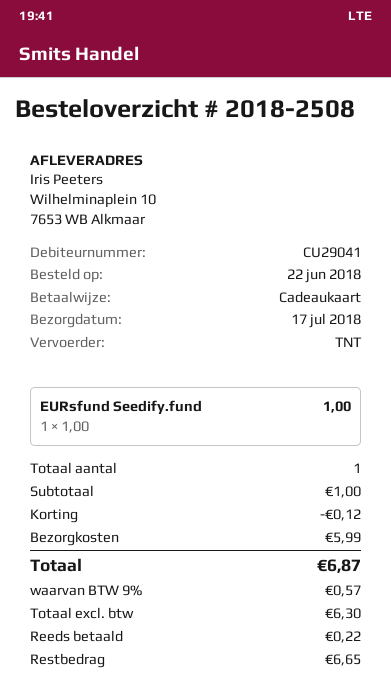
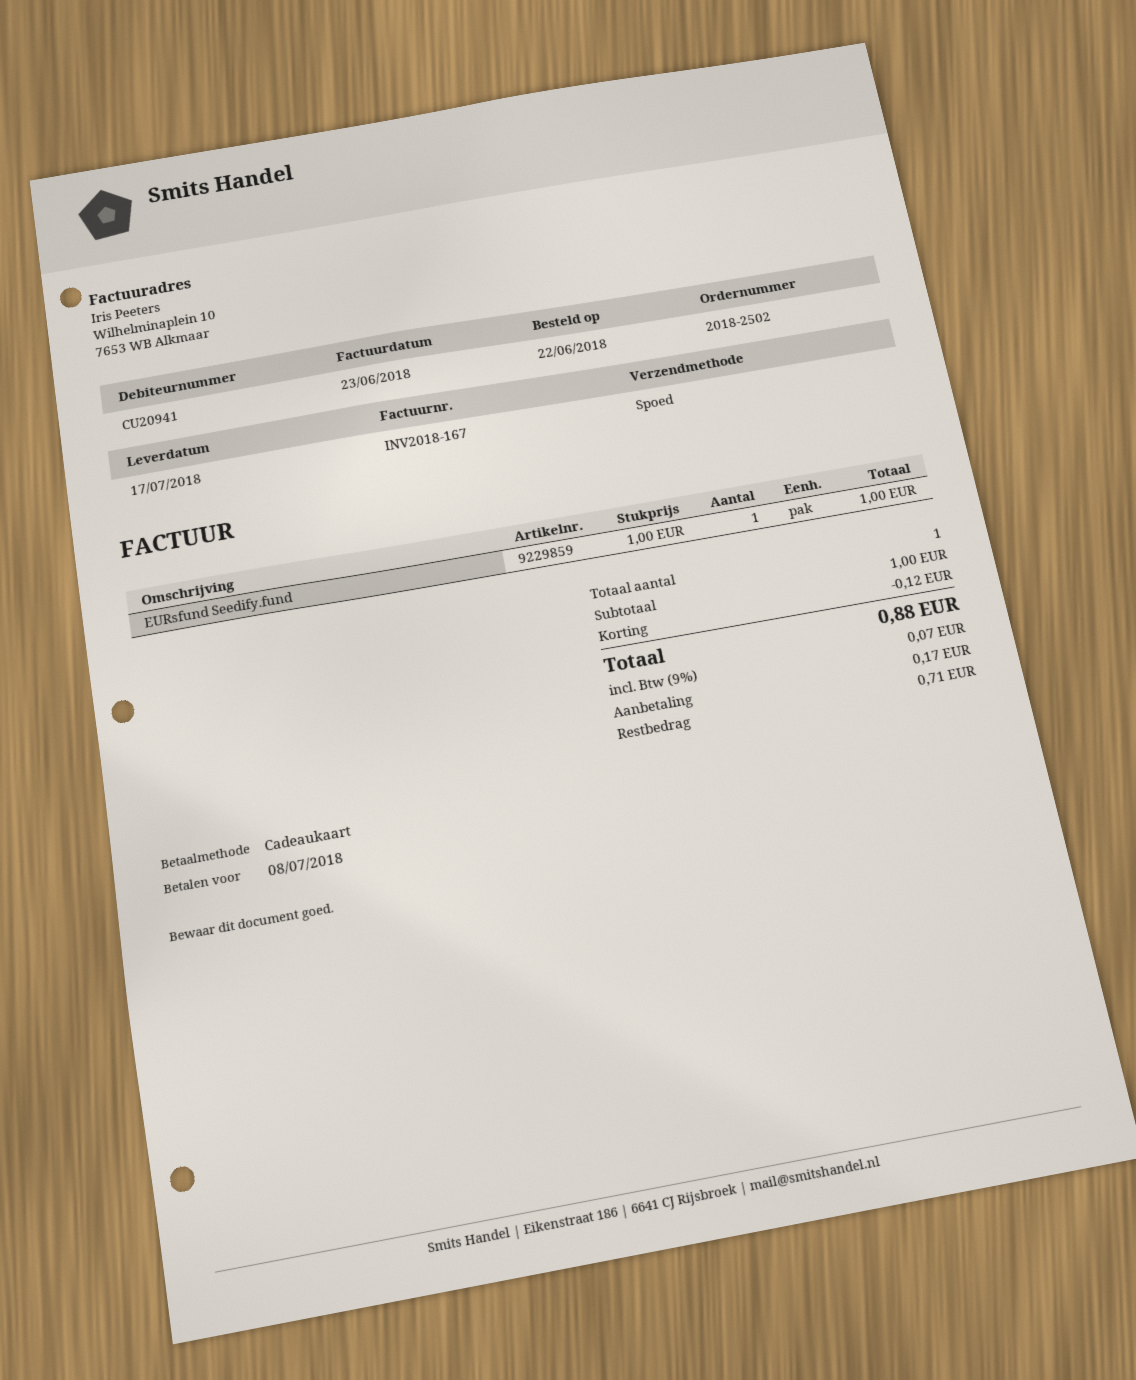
order number: 2018-2508 -> 2018-2502
customer number: CU29041 -> CU20941
shipping method: TNT -> express
shipping: 5.99 -> none
tax: 9% = 0.57 -> 9% = 0.07
total: 6.87 -> 0.88
deposit: 0.22 -> 0.17
balance: 6.65 -> 0.71

